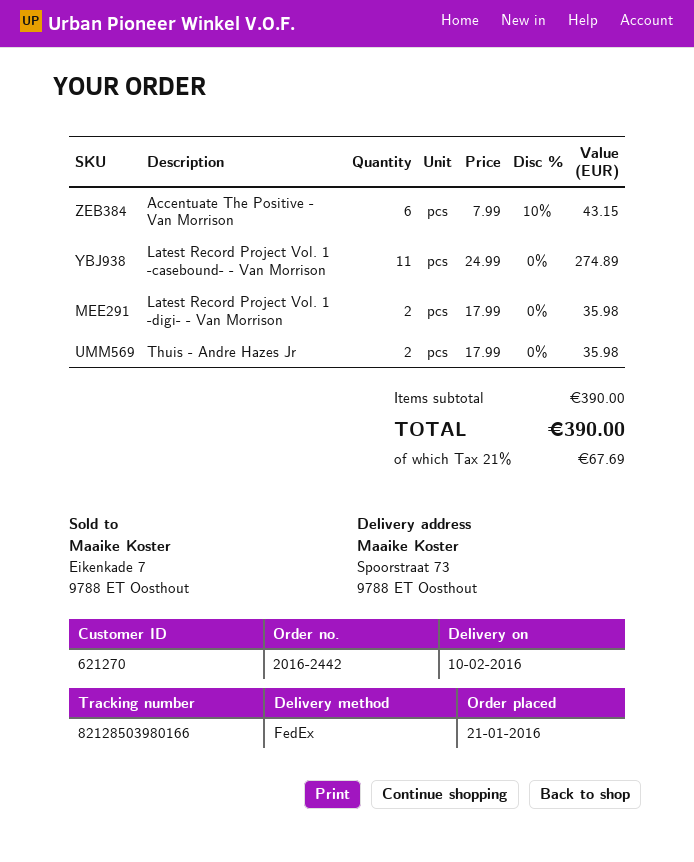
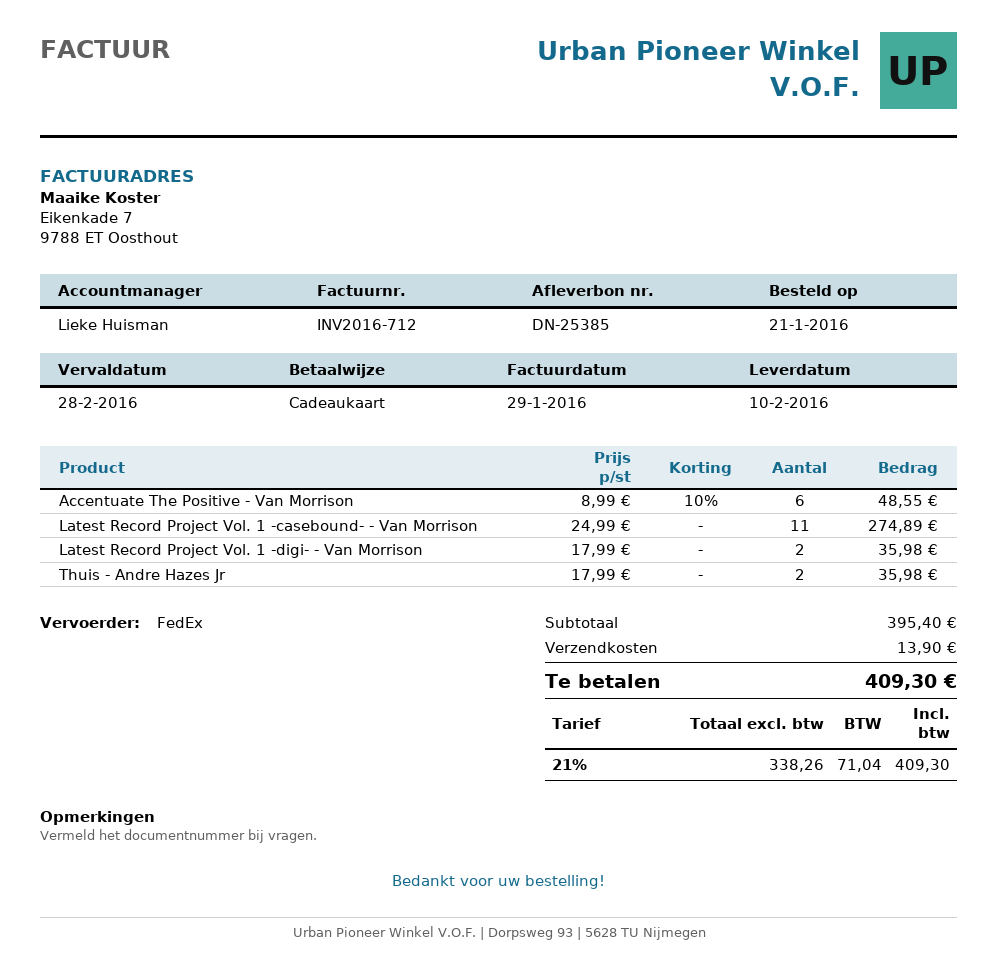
Accentuate The Positive - Van Morrison: 6 x 7.99 - 10% = 43.15 -> 6 x 8.99 - 10% = 48.55
subtotal: 390.00 -> 395.40
shipping: none -> 13.90
tax: 21% = 67.69 -> 21% = 71.04
total: 390.00 -> 409.30

